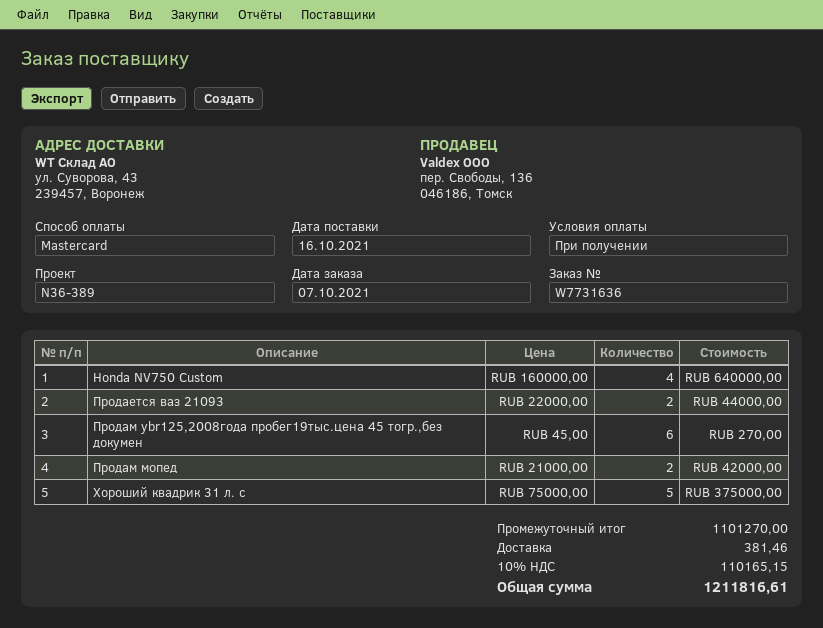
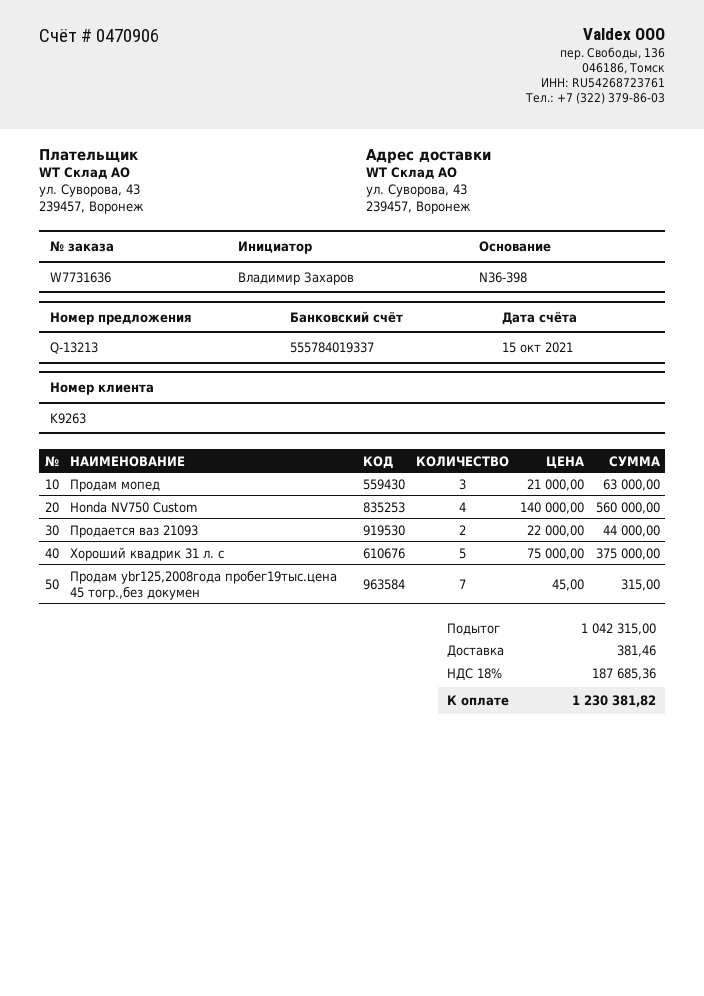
reference: N36-389 -> N36-398
Honda NV750 Custom: 4 x 160000.00 = 640000.00 -> 4 x 140000.00 = 560000.00
Продам ybr125,2008года пробег19тыс.цена 45 тогр.,без докумен: 6 x 45.00 = 270.00 -> 7 x 45.00 = 315.00
Продам мопед: 2 x 21000.00 = 42000.00 -> 3 x 21000.00 = 63000.00
subtotal: 1101270.00 -> 1042315.00
tax: 10% = 110165.15 -> 18% = 187685.36
total: 1211816.61 -> 1230381.82

